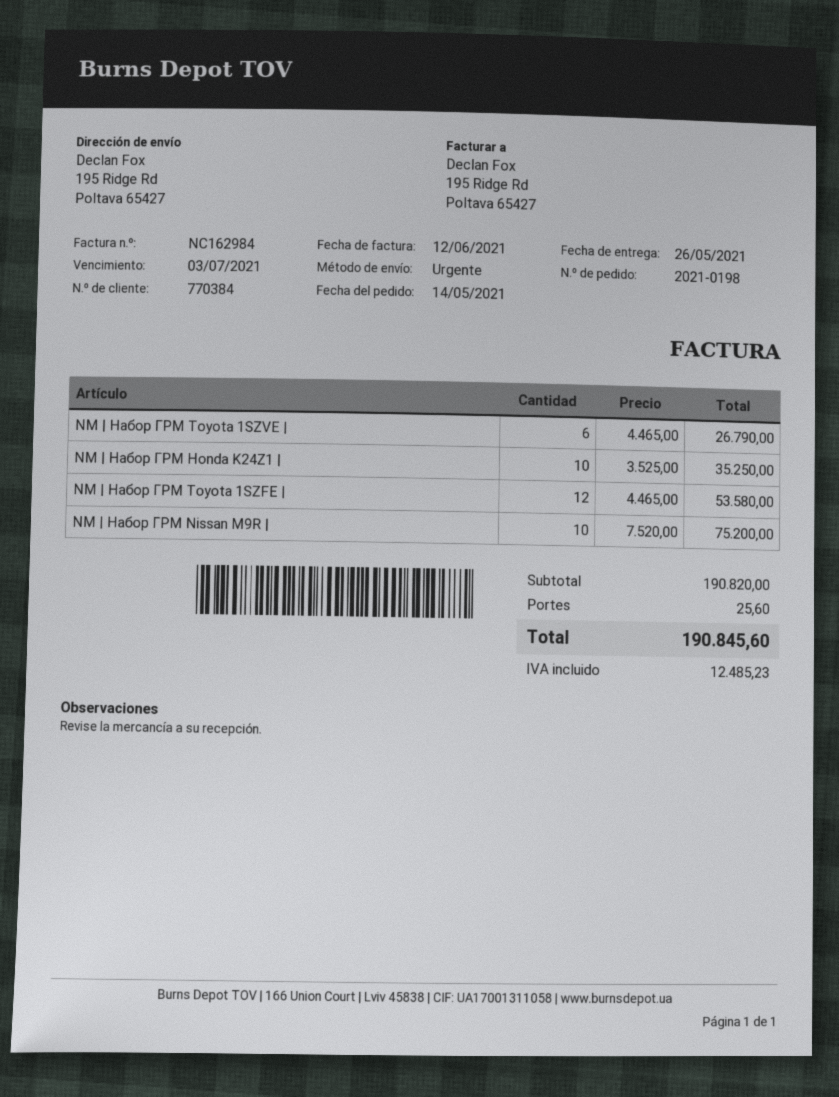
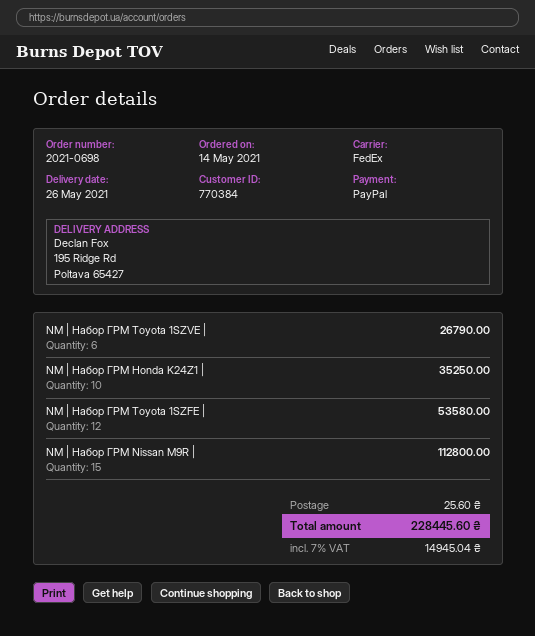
order number: 2021-0198 -> 2021-0698
shipping method: express -> FedEx
NM | Набор ГРМ Nissan M9R |: 10 for 75200.00 -> 15 for 112800.00
tax: 12485.23 -> 14945.04
total: 190845.60 -> 228445.60

